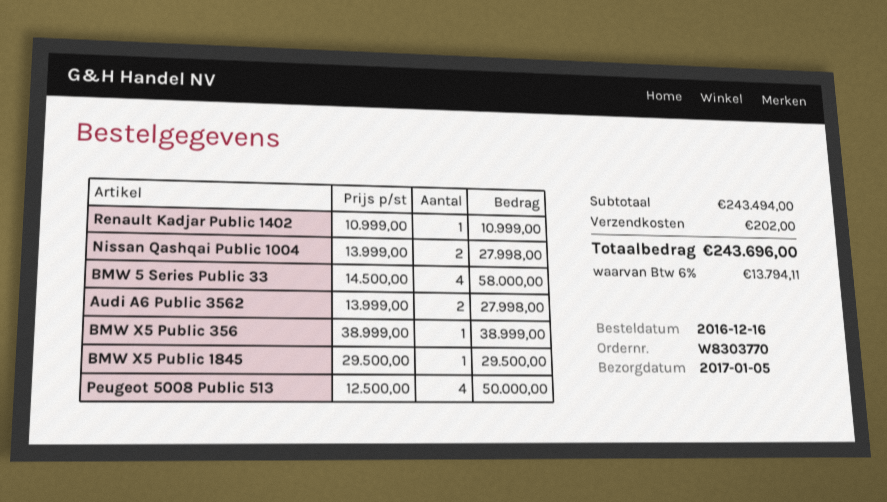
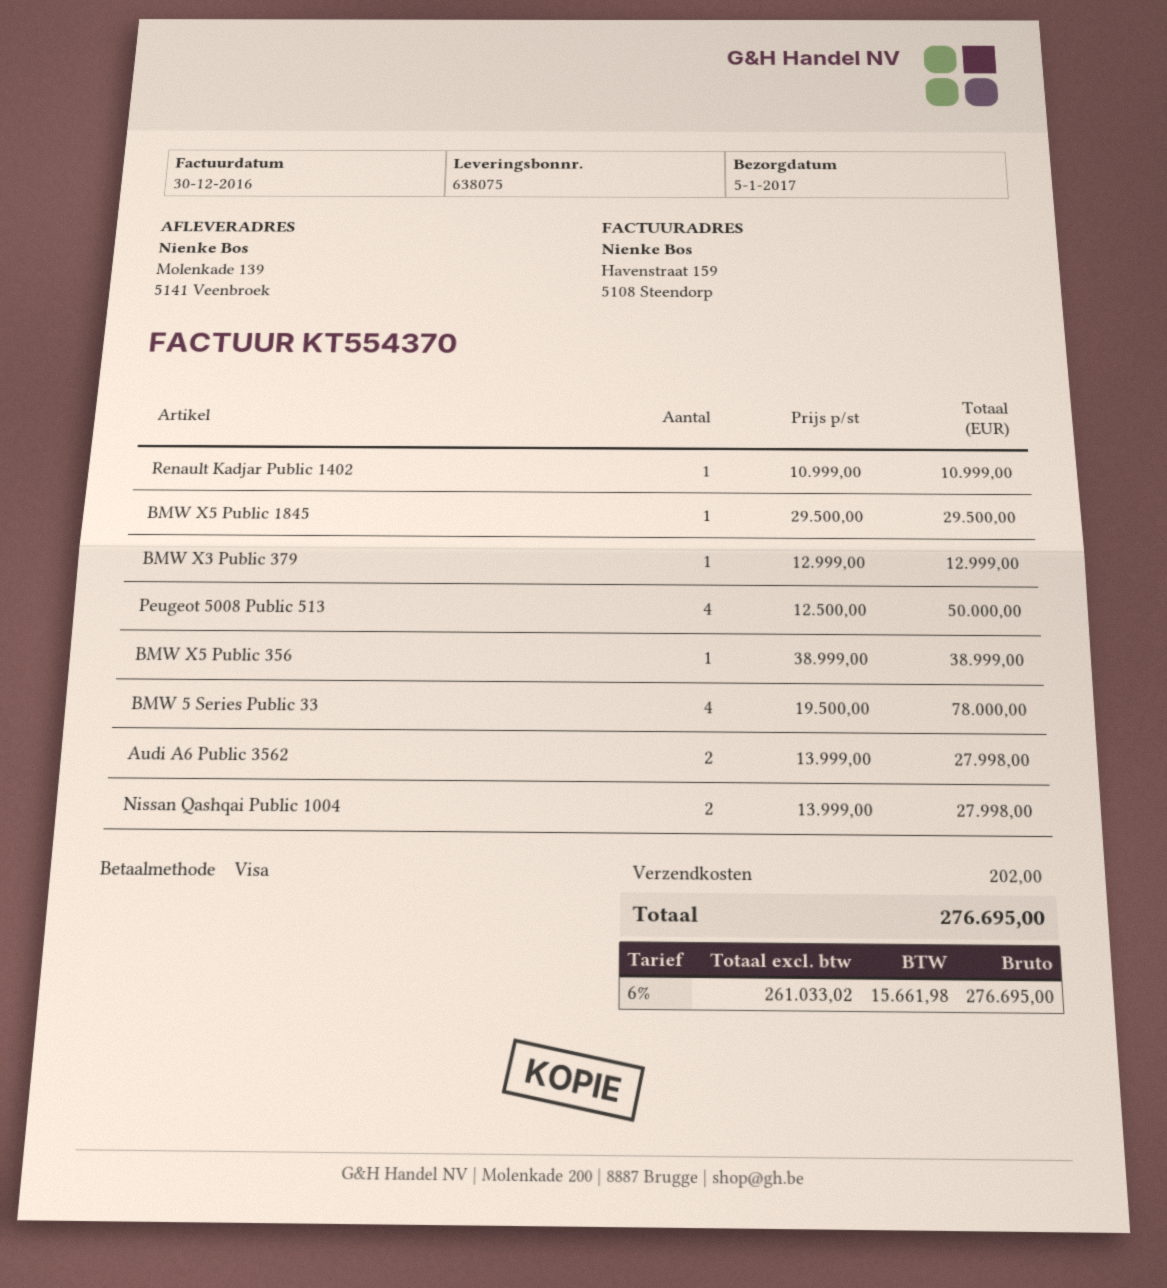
BMW 5 Series Public 33: 4 x 14500.00 = 58000.00 -> 4 x 19500.00 = 78000.00
BMW X3 Public 379: none -> 1 x 12999.00 = 12999.00
tax: 6% = 13794.11 -> 6% = 15661.98
total: 243696.00 -> 276695.00

